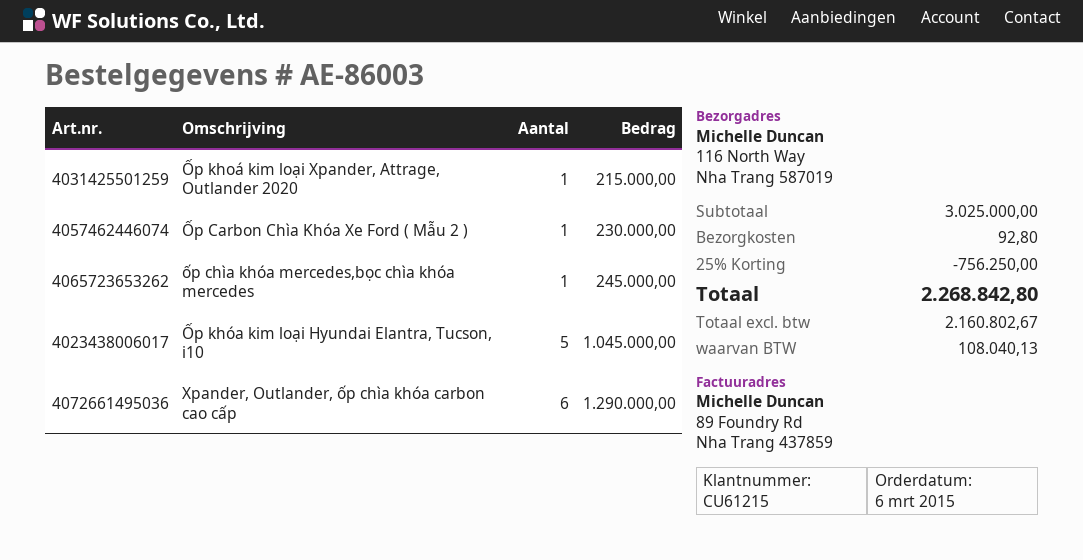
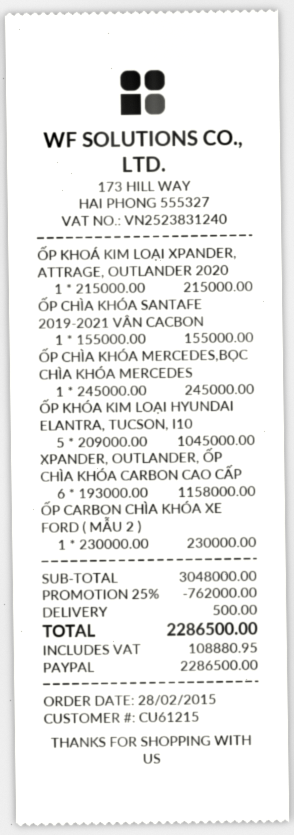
order date: 2015-03-06 -> 2015-02-28
Xpander, Outlander, ốp chìa khóa carbon cao cấp: 6 for 1290000.00 -> 6 for 1158000.00
ỐP CHÌA KHÓA SANTAFE 2019-2021 VÂN CACBON: none -> 1 for 155000.00
subtotal: 3025000.00 -> 3048000.00
discount: 25% = 756250.00 -> 25% = 762000.00
shipping: 92.80 -> 500.00
tax: 108040.13 -> 108880.95
total: 2268842.80 -> 2286500.00

